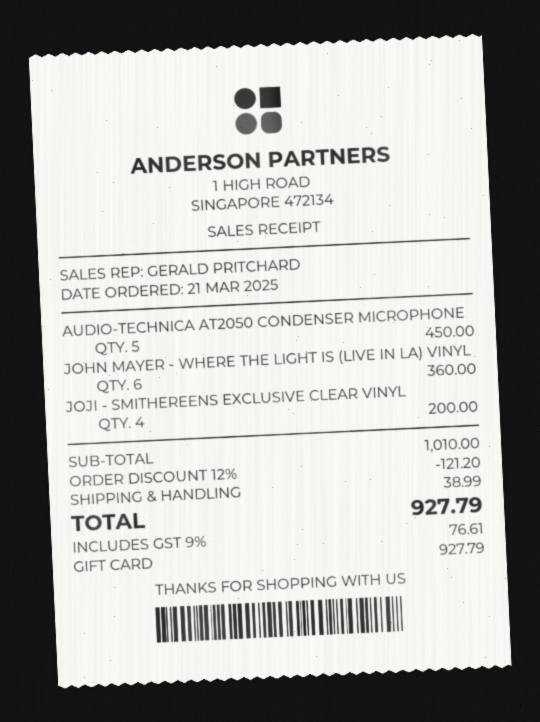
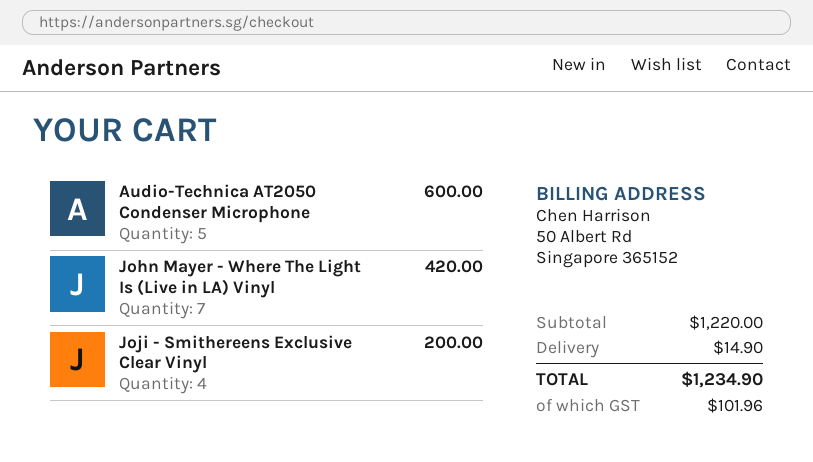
AUDIO-TECHNICA AT2050 CONDENSER MICROPHONE: 5 for 450.00 -> 5 for 600.00
JOHN MAYER - WHERE THE LIGHT IS (LIVE IN LA) VINYL: 6 for 360.00 -> 7 for 420.00
subtotal: 1010.00 -> 1220.00
discount: 12% = 121.20 -> none
shipping: 38.99 -> 14.90
tax: 76.61 -> 101.96
total: 927.79 -> 1234.90

